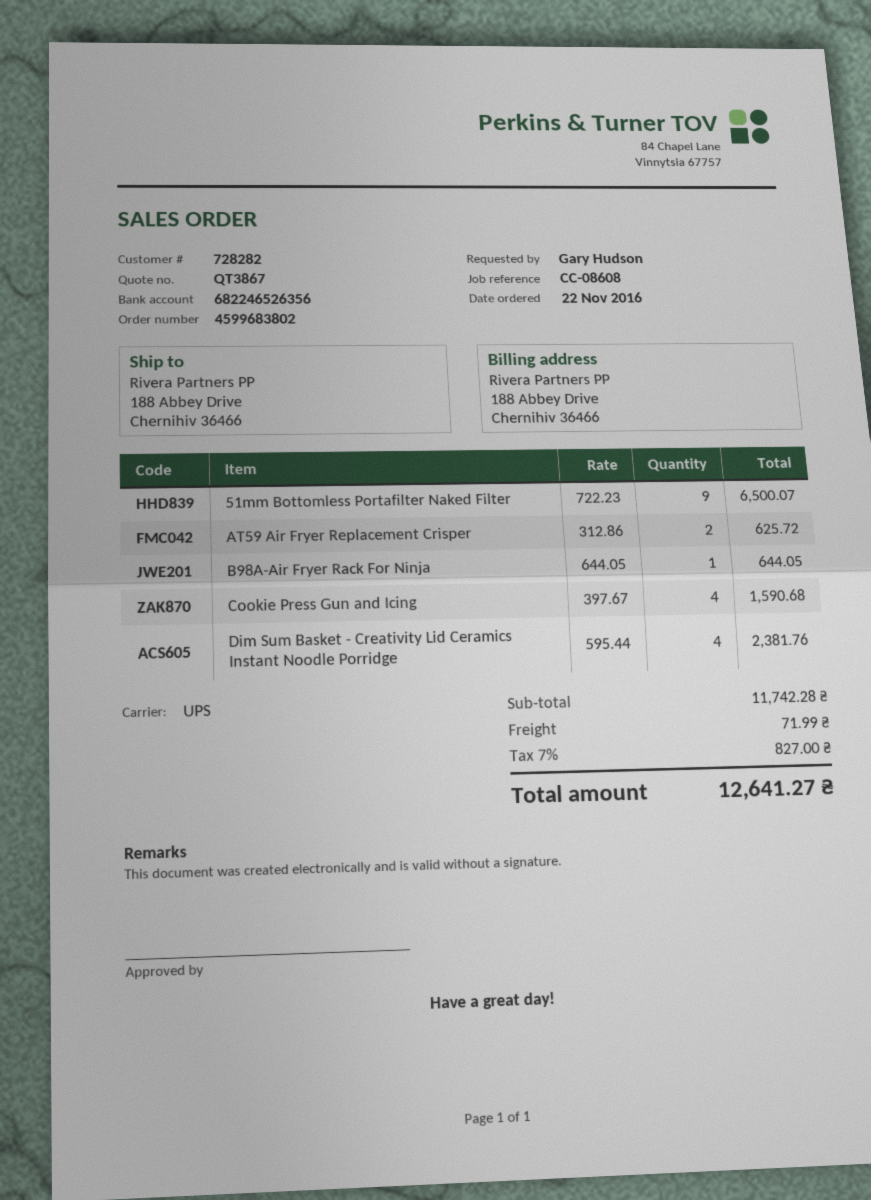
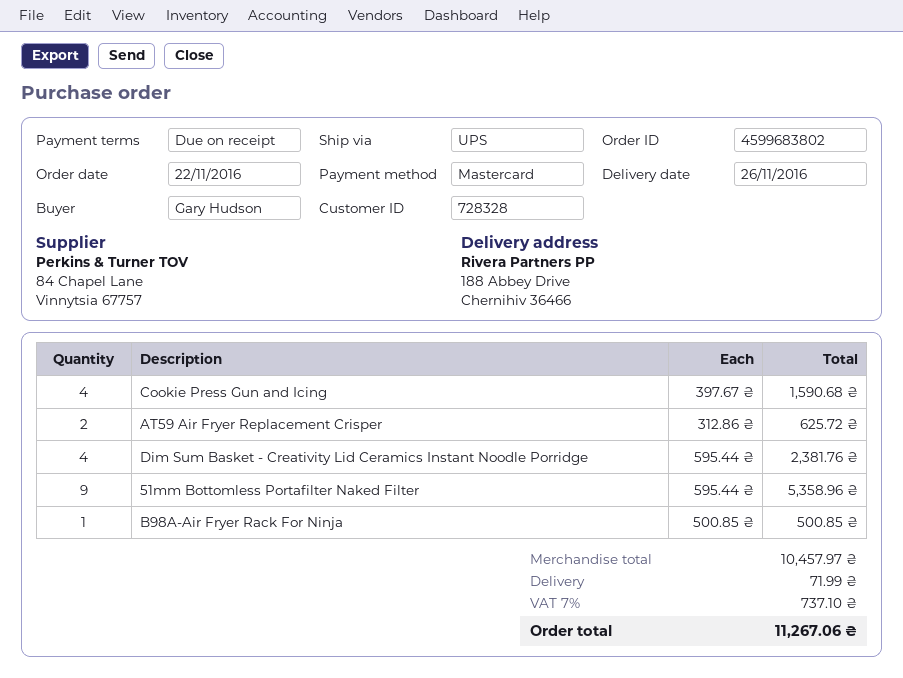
customer number: 728282 -> 728328
51mm Bottomless Portafilter Naked Filter: 9 x 722.23 = 6500.07 -> 9 x 595.44 = 5358.96
B98A-Air Fryer Rack For Ninja: 1 x 644.05 = 644.05 -> 1 x 500.85 = 500.85
subtotal: 11742.28 -> 10457.97
tax: 7% = 827.00 -> 7% = 737.10
total: 12641.27 -> 11267.06

